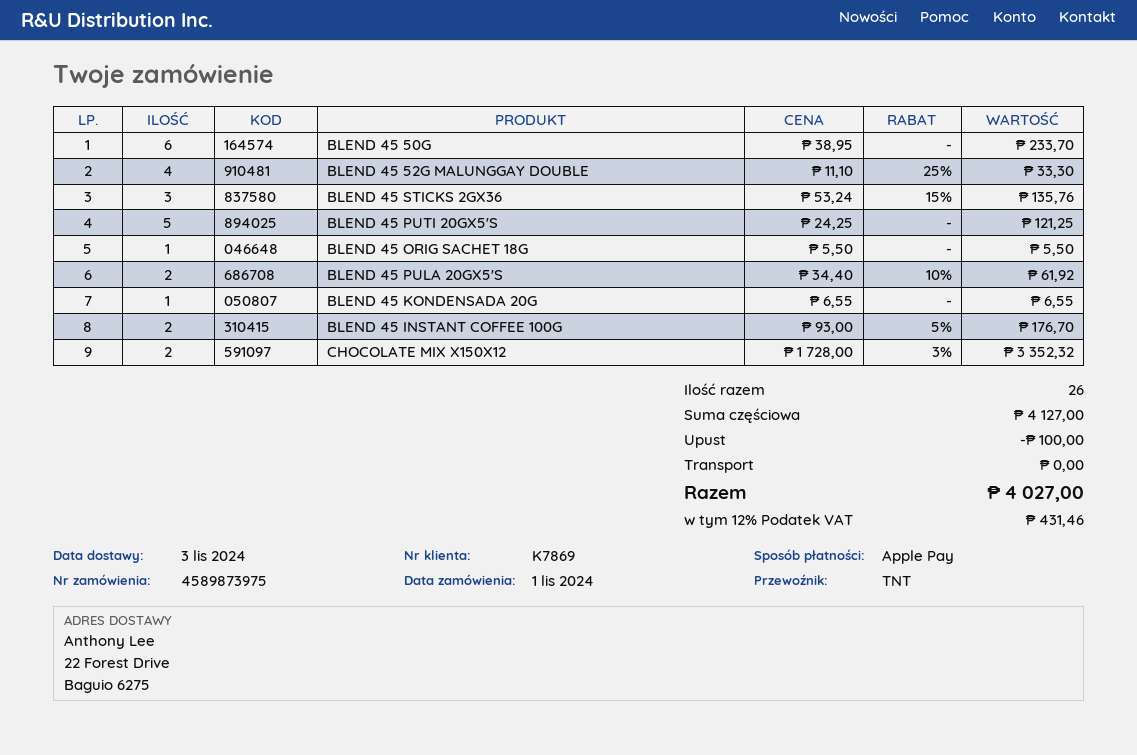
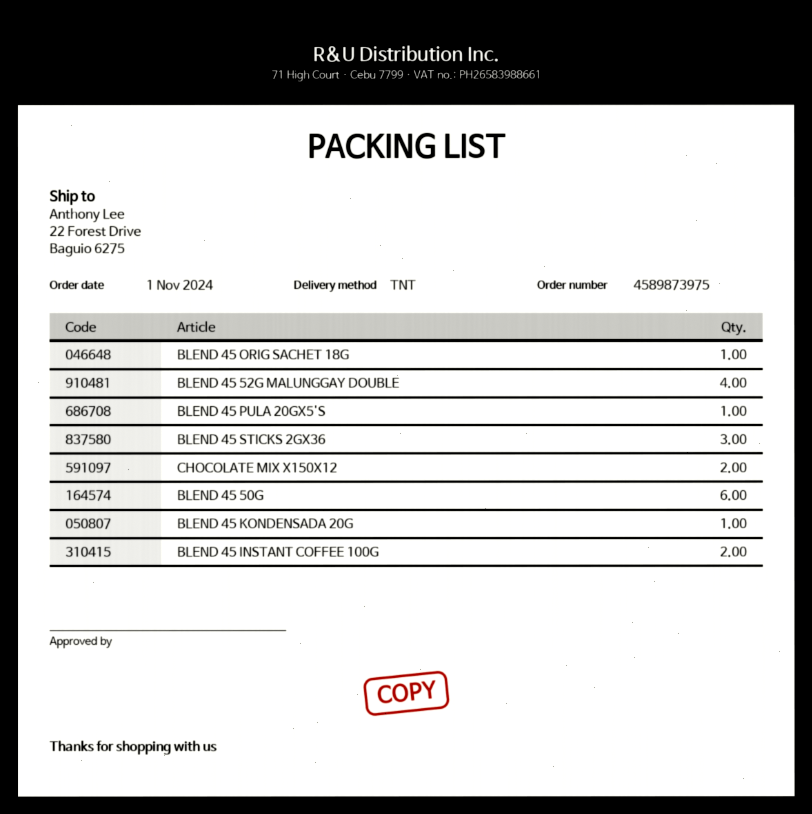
BLEND 45 PUTI 20GX5'S: 5 -> none
BLEND 45 PULA 20GX5'S: 2 -> 1

